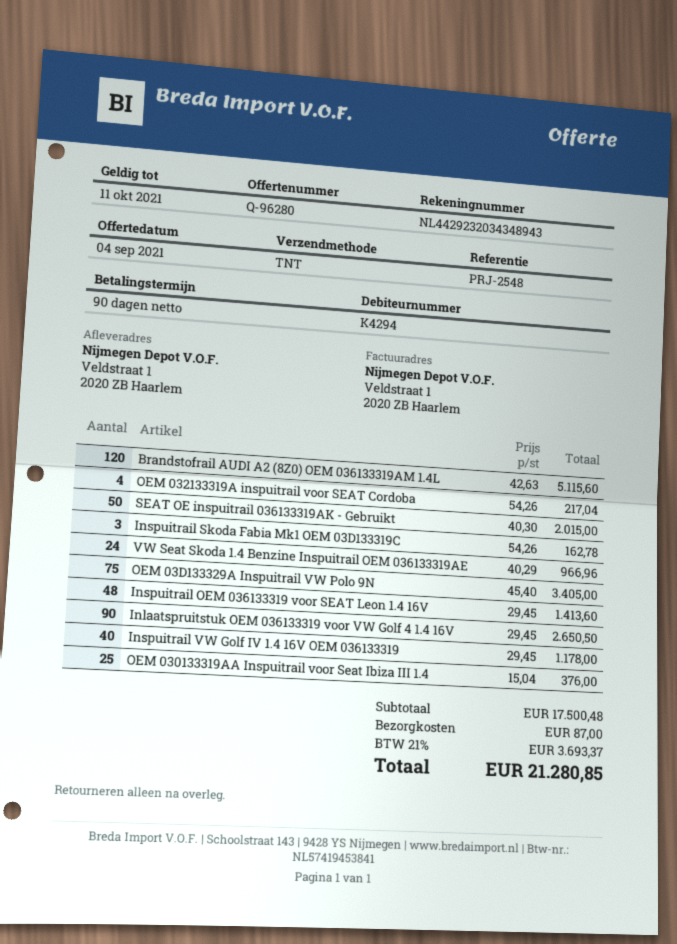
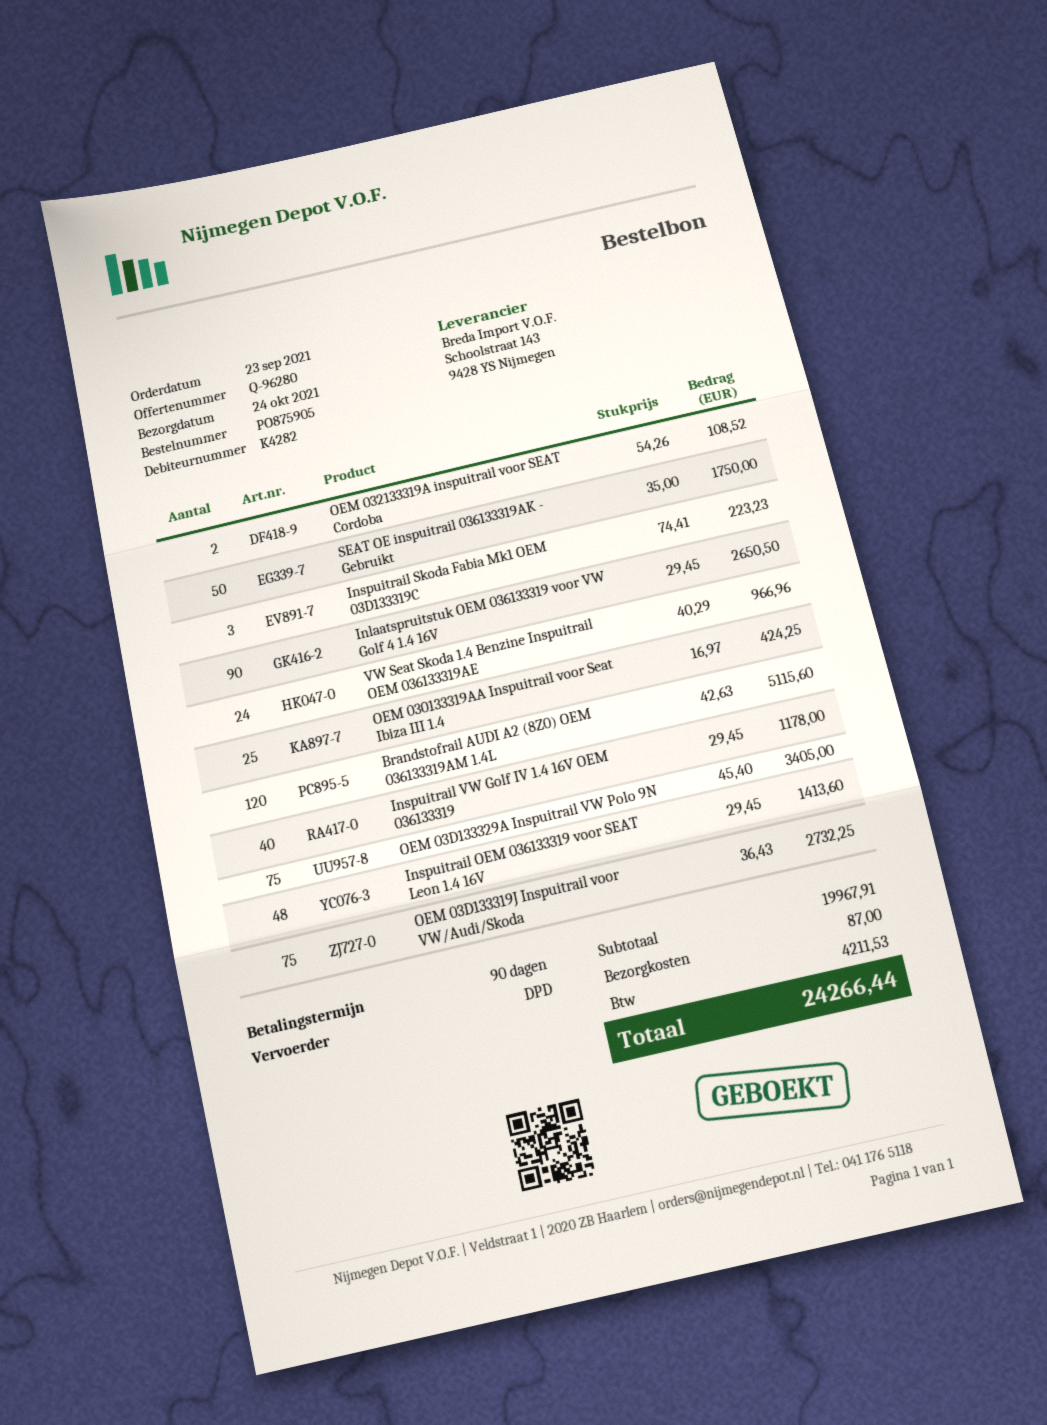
customer number: K4294 -> K4282
shipping method: TNT -> DPD
OEM 032133319A inspuitrail voor SEAT Cordoba: 4 x 54.26 = 217.04 -> 2 x 54.26 = 108.52
SEAT OE inspuitrail 036133319AK - Gebruikt: 50 x 40.30 = 2015.00 -> 50 x 35.00 = 1750.00
Inspuitrail Skoda Fabia Mk1 OEM 03D133319C: 3 x 54.26 = 162.78 -> 3 x 74.41 = 223.23
OEM 030133319AA Inspuitrail voor Seat Ibiza III 1.4: 25 x 15.04 = 376.00 -> 25 x 16.97 = 424.25
OEM 03D133319J Inspuitrail voor VW/Audi/Skoda: none -> 75 x 36.43 = 2732.25
subtotal: 17500.48 -> 19967.91
tax: 3693.37 -> 4211.53
total: 21280.85 -> 24266.44

